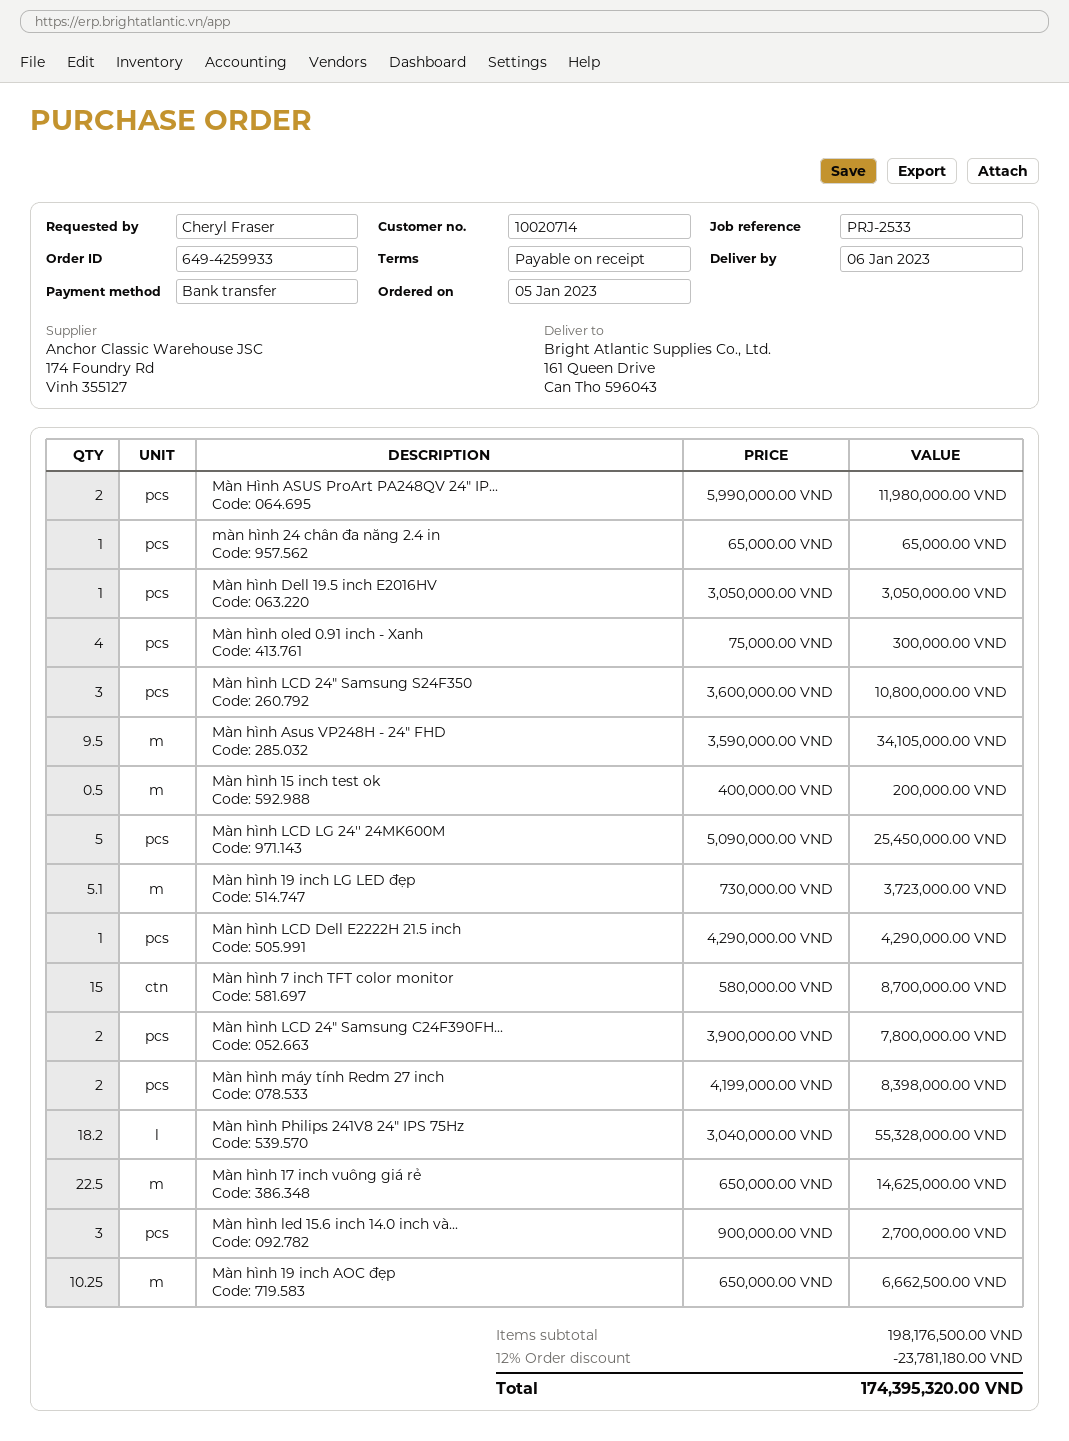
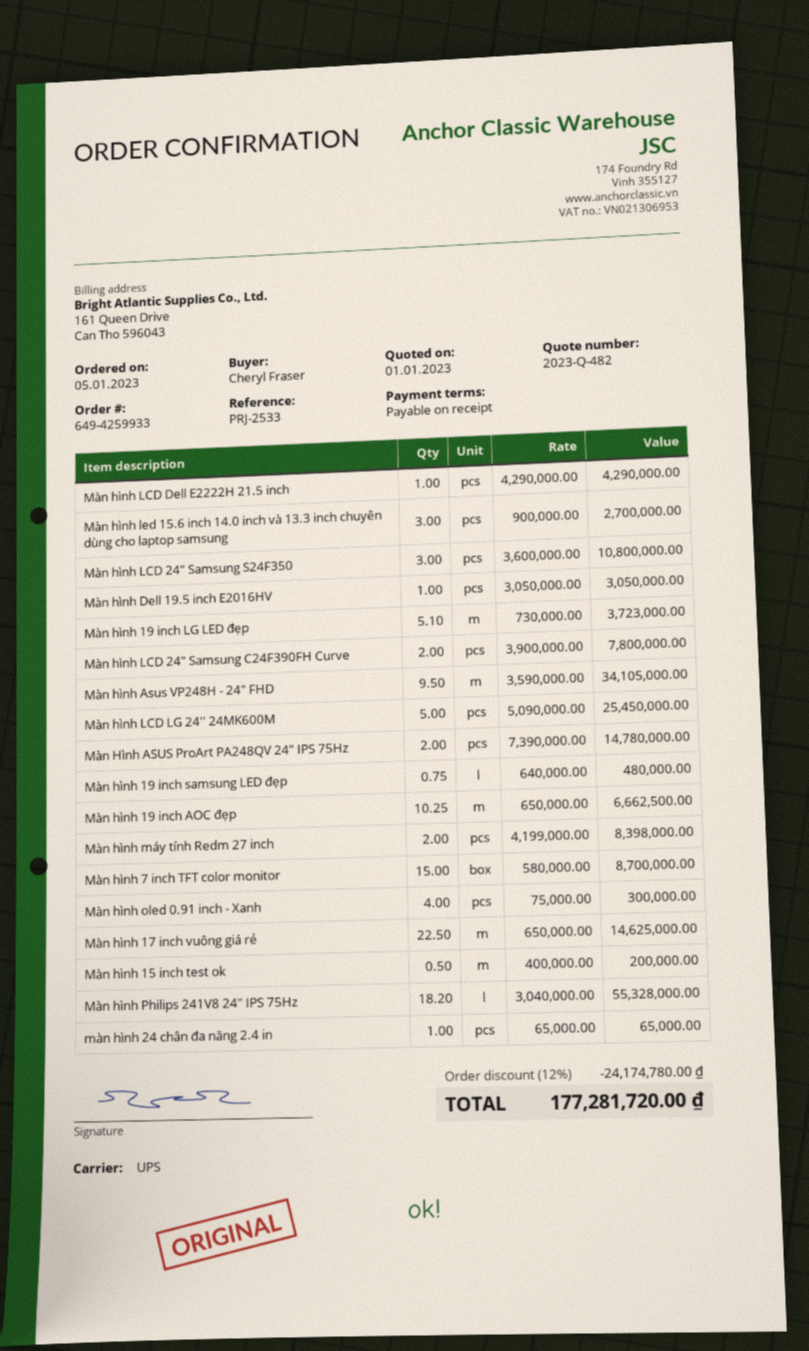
Màn Hình ASUS ProArt PA248QV 24" IP...: 2 x 5990000.00 = 11980000.00 -> 2 x 7390000.00 = 14780000.00
Màn hình 19 inch samsung LED đẹp: none -> 0.75 x 640000.00 = 480000.00
discount: 12% = 23781180.00 -> 12% = 24174780.00
total: 174395320.00 -> 177281720.00

